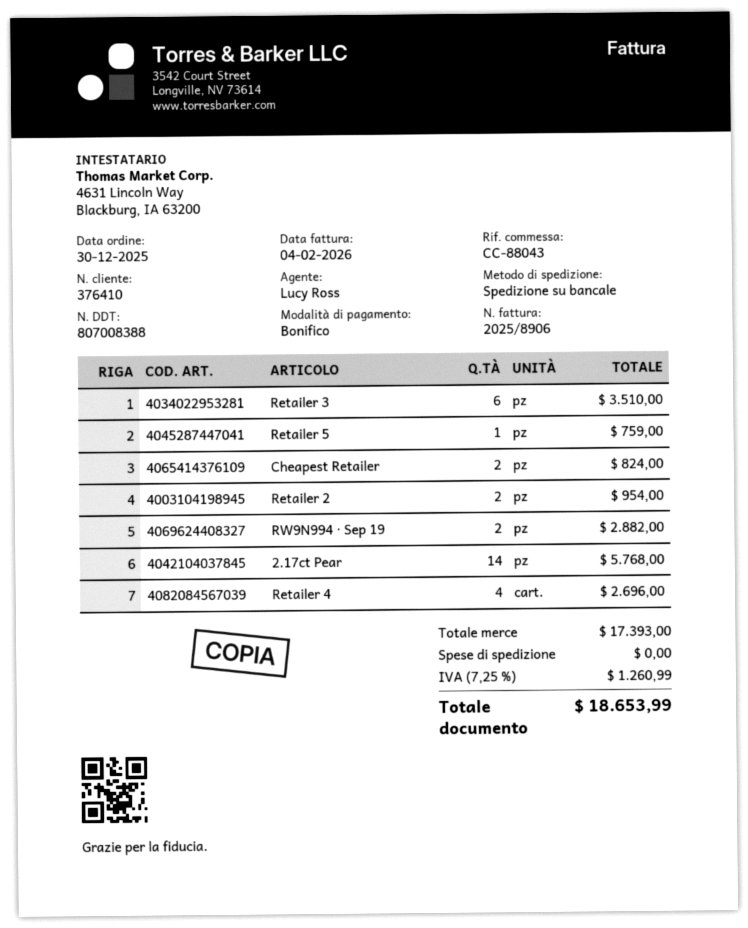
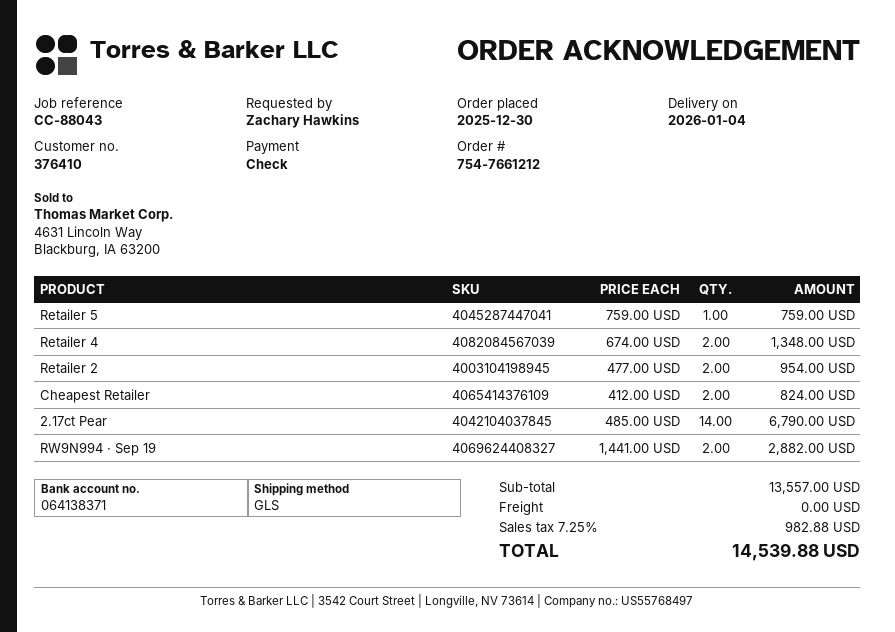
payment method: bank transfer -> cheque
shipping method: pallet freight -> GLS
Retailer 3: 6 for 3510.00 -> none
2.17ct Pear: 14 for 5768.00 -> 14 for 6790.00
Retailer 4: 4 for 2696.00 -> 2 for 1348.00
subtotal: 17393.00 -> 13557.00
tax: 7.25% = 1260.99 -> 7.25% = 982.88
total: 18653.99 -> 14539.88

